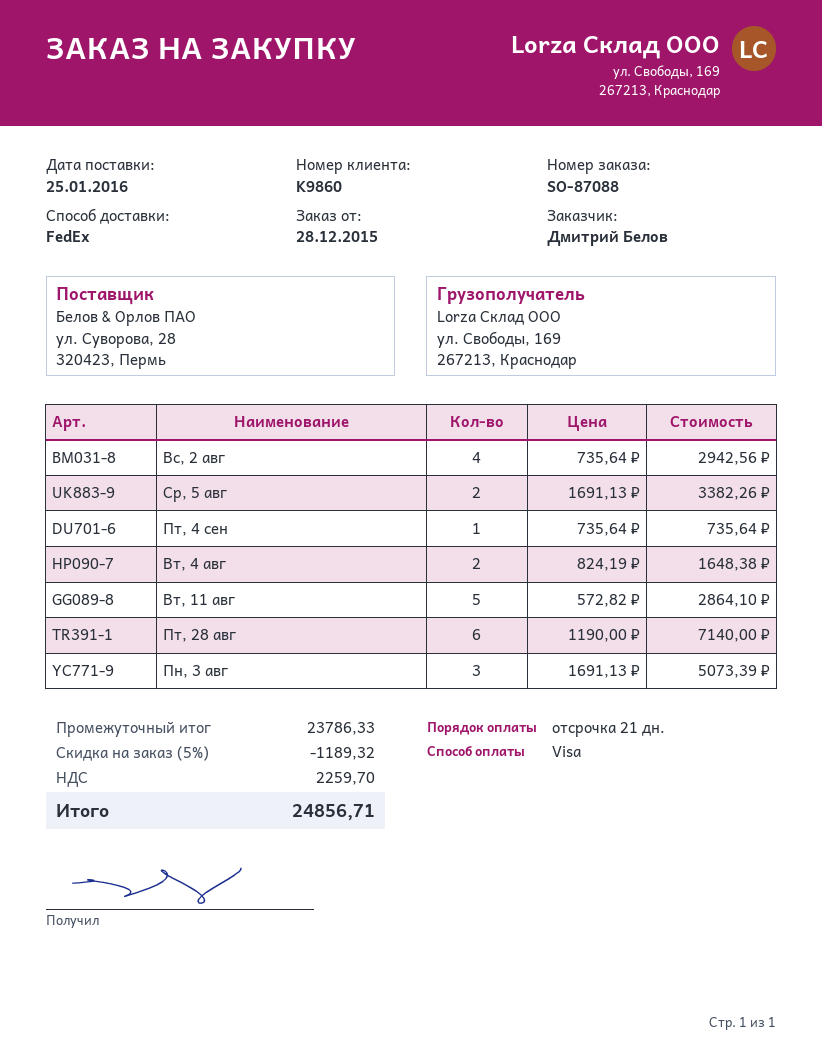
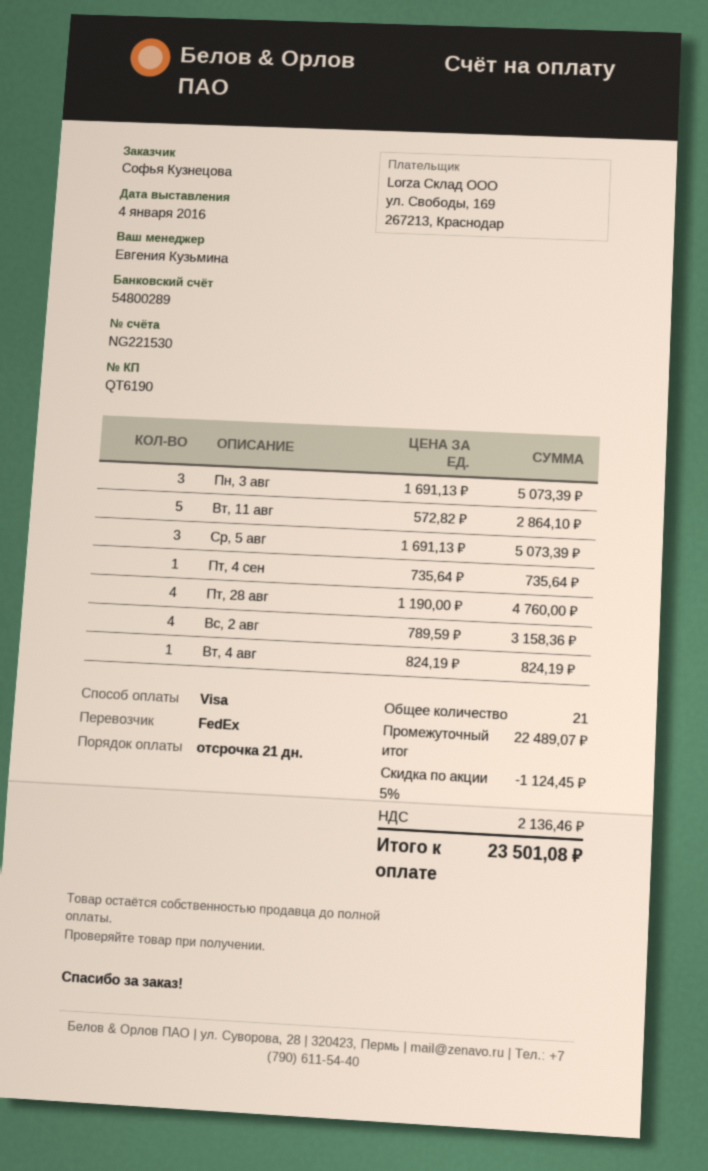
ordered by: Дмитрий Белов -> Софья Кузнецова
Вс, 2 авг: 4 x 735.64 = 2942.56 -> 4 x 789.59 = 3158.36
Ср, 5 авг: 2 x 1691.13 = 3382.26 -> 3 x 1691.13 = 5073.39
Вт, 4 авг: 2 x 824.19 = 1648.38 -> 1 x 824.19 = 824.19
Пт, 28 авг: 6 x 1190.00 = 7140.00 -> 4 x 1190.00 = 4760.00
subtotal: 23786.33 -> 22489.07
discount: 5% = 1189.32 -> 5% = 1124.45
tax: 2259.70 -> 2136.46
total: 24856.71 -> 23501.08

